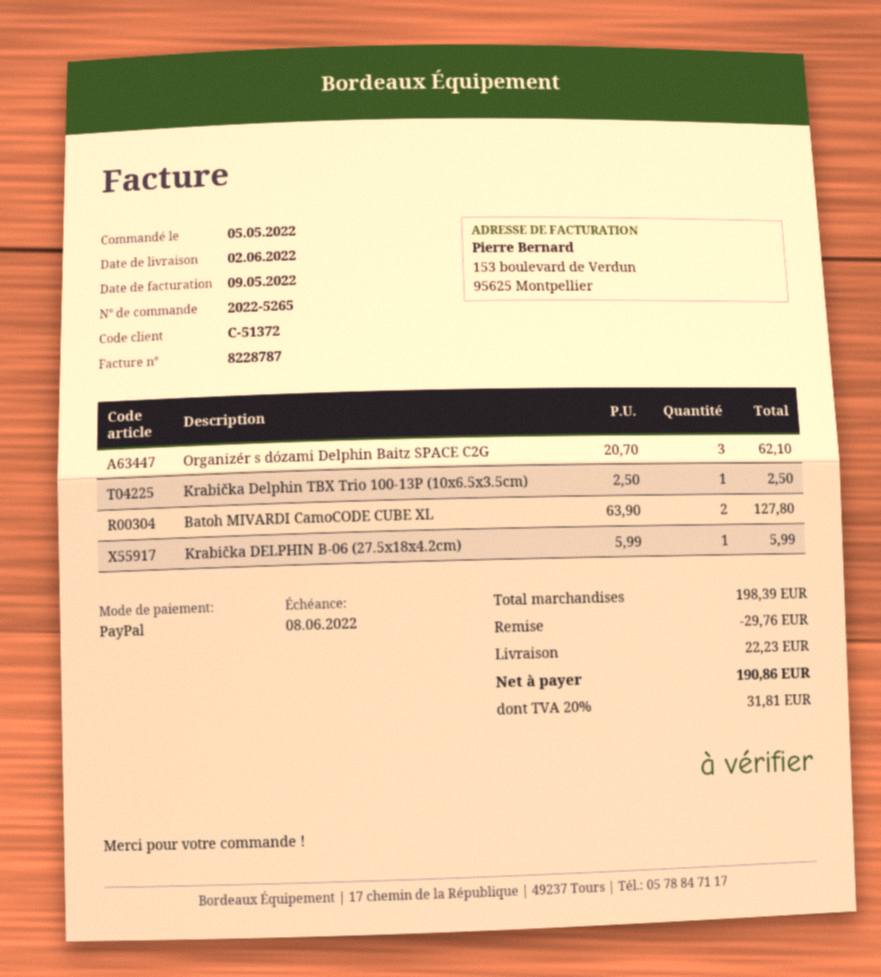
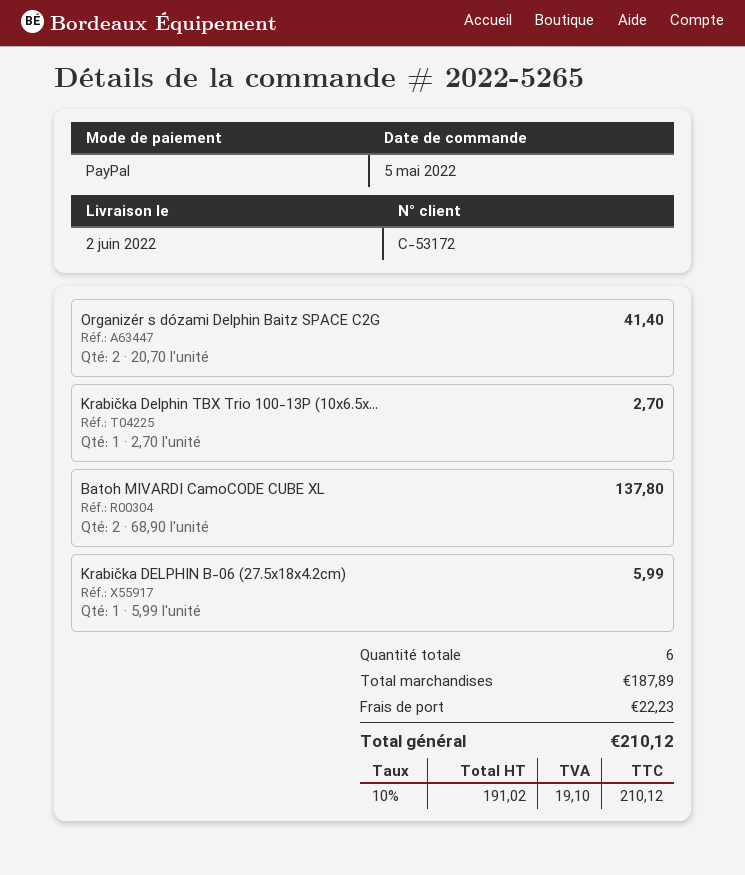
customer number: C-51372 -> C-53172
Organizér s dózami Delphin Baitz SPACE C2G: 3 x 20.70 = 62.10 -> 2 x 20.70 = 41.40
Krabička Delphin TBX Trio 100-13P (10x6.5x3.5cm): 1 x 2.50 = 2.50 -> 1 x 2.70 = 2.70
Batoh MIVARDI CamoCODE CUBE XL: 2 x 63.90 = 127.80 -> 2 x 68.90 = 137.80
subtotal: 198.39 -> 187.89
discount: 29.76 -> none
tax: 20% = 31.81 -> 10% = 19.10
total: 190.86 -> 210.12

